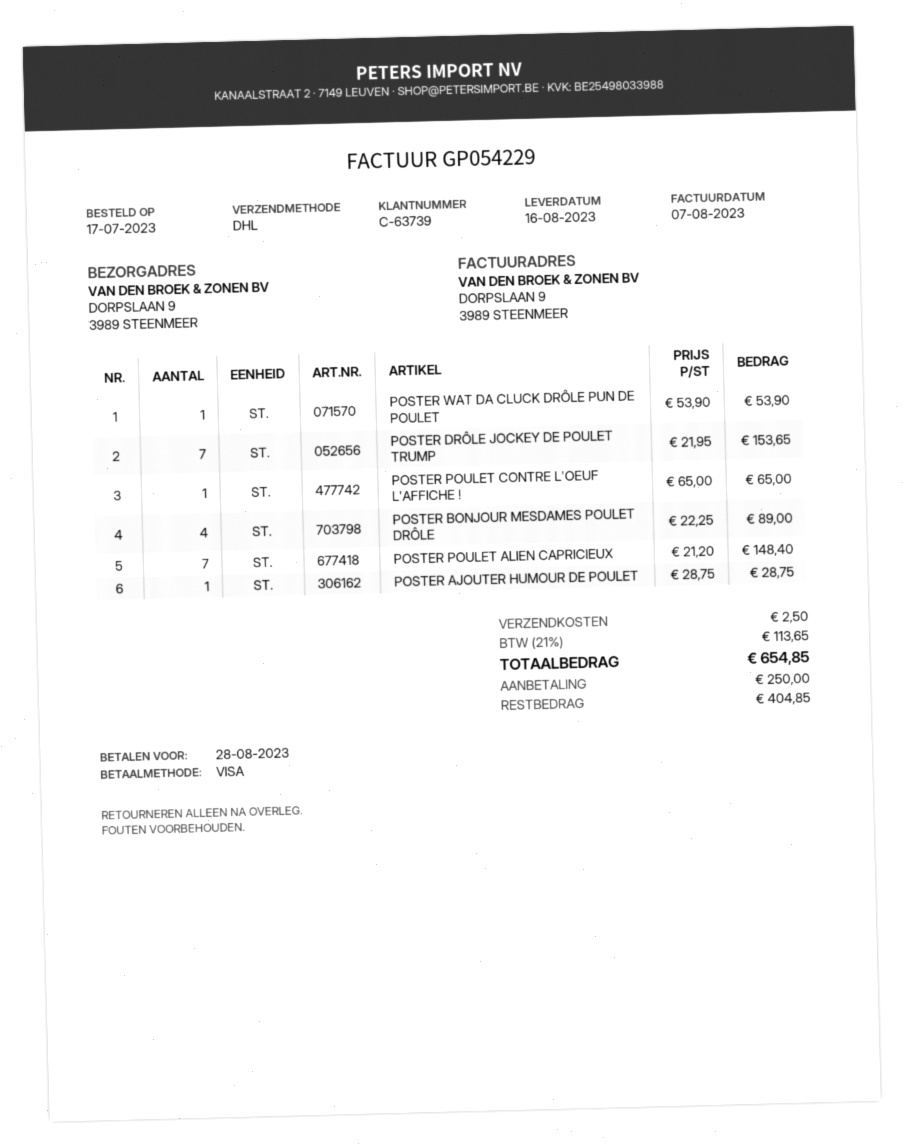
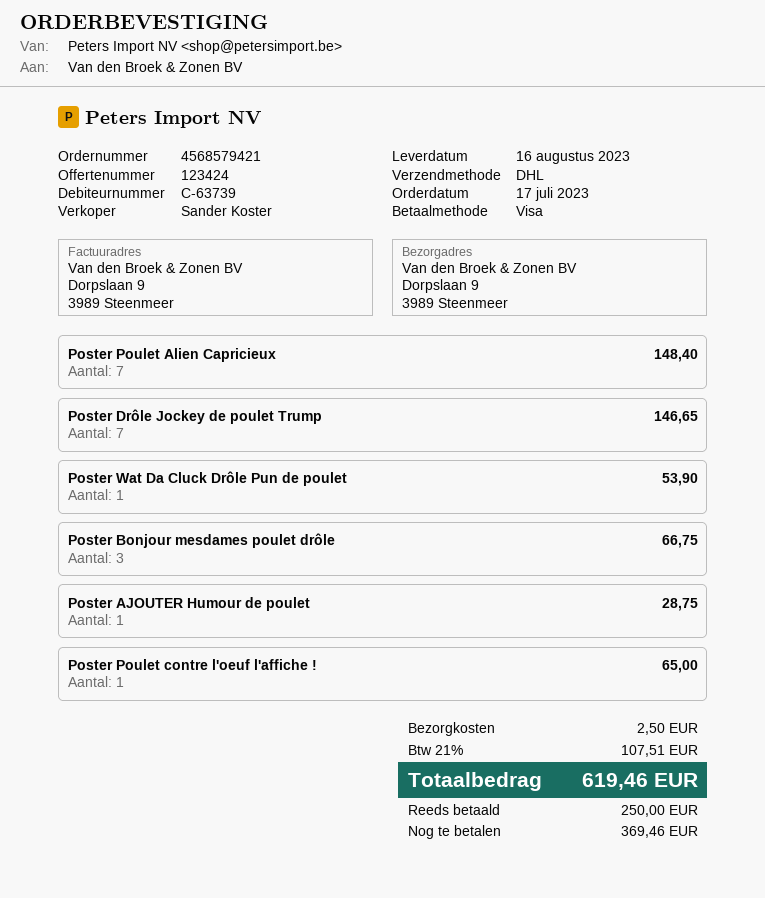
POSTER DRÔLE JOCKEY DE POULET TRUMP: 7 for 153.65 -> 7 for 146.65
POSTER BONJOUR MESDAMES POULET DRÔLE: 4 for 89.00 -> 3 for 66.75
tax: 21% = 113.65 -> 21% = 107.51
total: 654.85 -> 619.46
balance: 404.85 -> 369.46

